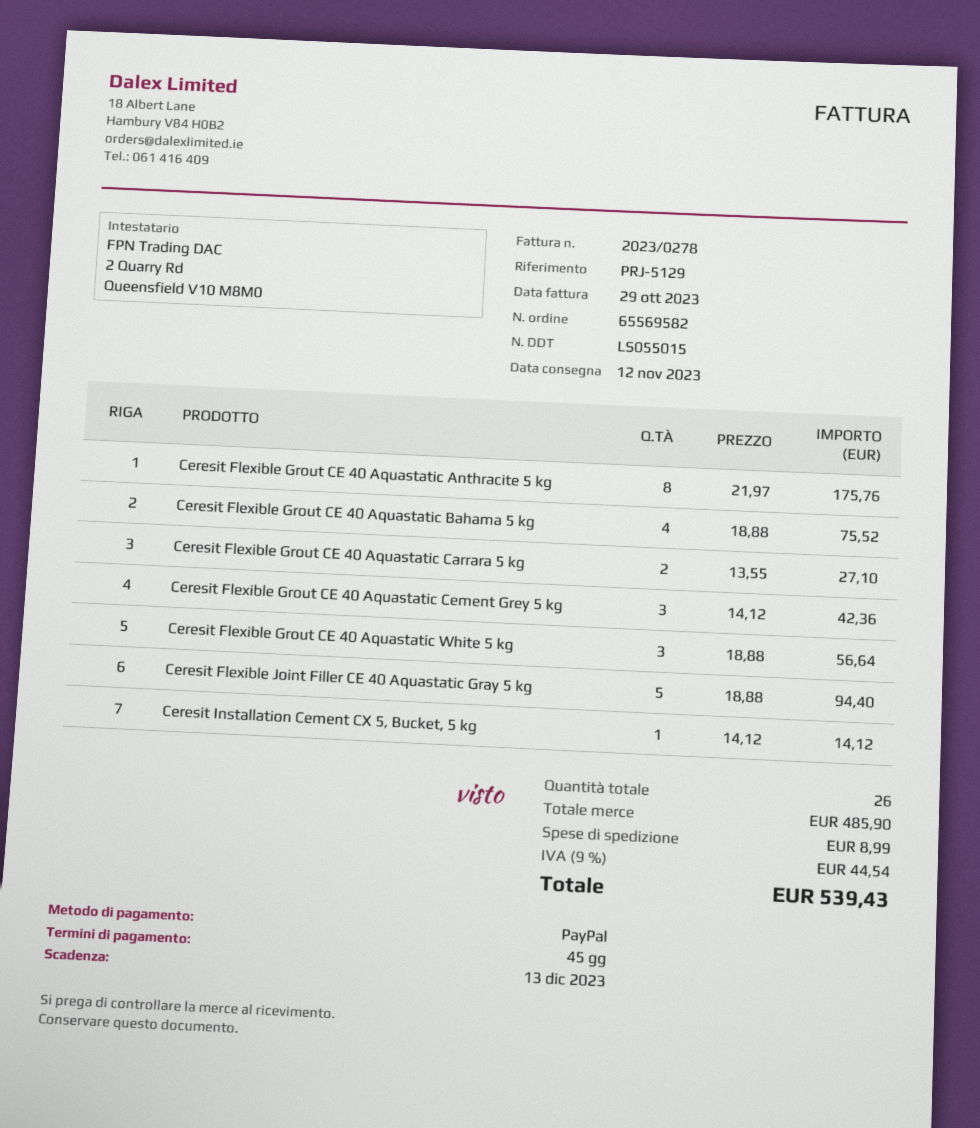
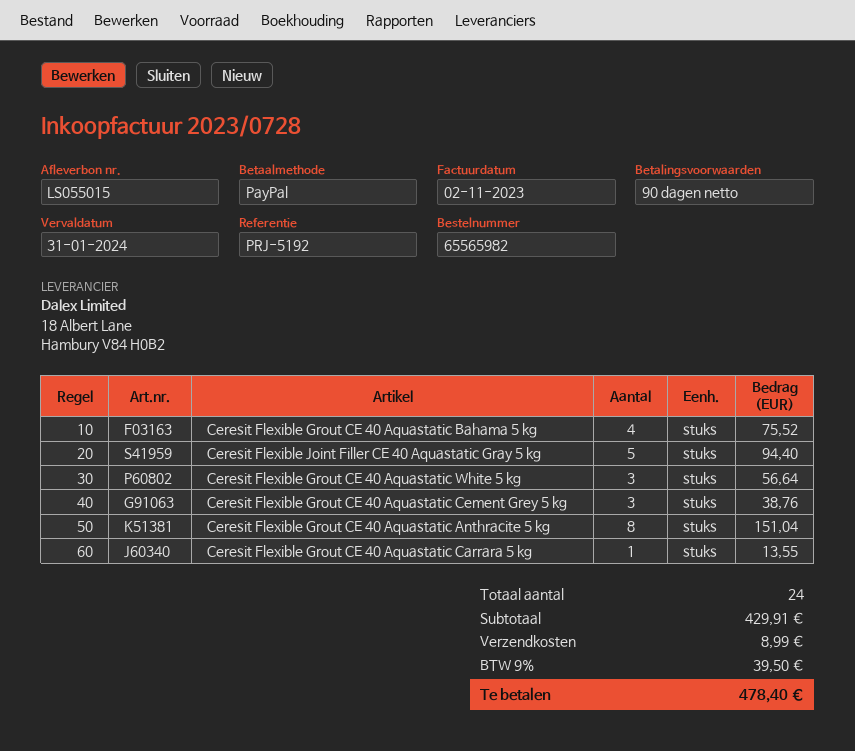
order number: 65569582 -> 65565982
invoice number: 2023/0278 -> 2023/0728
invoice date: 2023-10-29 -> 2023-11-02
payment terms: 45 days -> 90 days
due date: 2023-12-13 -> 2024-01-31
reference: PRJ-5129 -> PRJ-5192
Ceresit Flexible Grout CE 40 Aquastatic Anthracite 5 kg: 8 for 175.76 -> 8 for 151.04
Ceresit Flexible Grout CE 40 Aquastatic Carrara 5 kg: 2 for 27.10 -> 1 for 13.55
Ceresit Flexible Grout CE 40 Aquastatic Cement Grey 5 kg: 3 for 42.36 -> 3 for 38.76
Ceresit Installation Cement CX 5, Bucket, 5 kg: 1 for 14.12 -> none
total quantity: 26 -> 24
subtotal: 485.90 -> 429.91
tax: 9% = 44.54 -> 9% = 39.50
total: 539.43 -> 478.40

